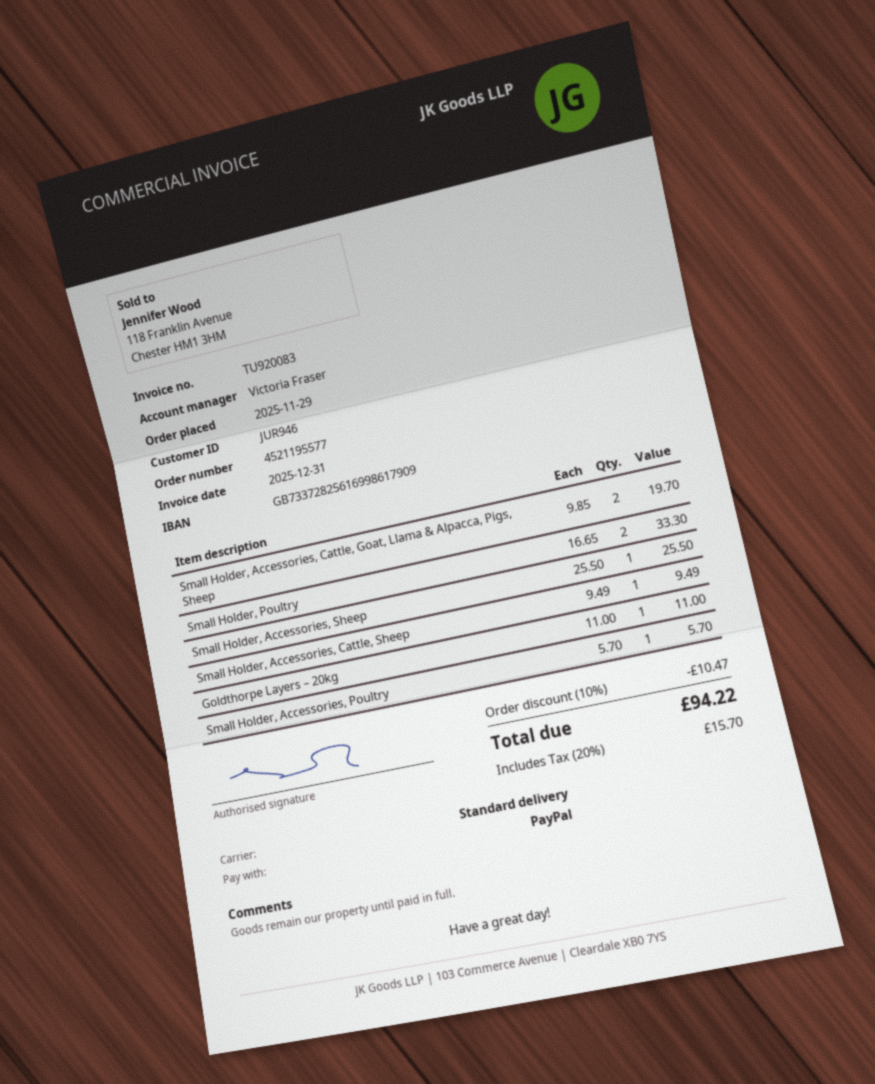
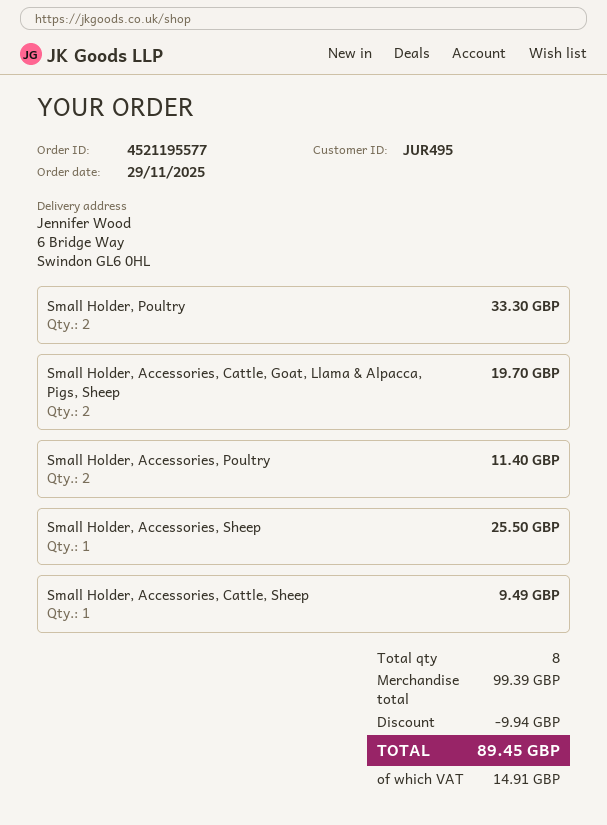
customer number: JUR946 -> JUR495
Goldthorpe Layers – 20kg: 1 for 11.00 -> none
Small Holder, Accessories, Poultry: 1 for 5.70 -> 2 for 11.40
discount: 10.47 -> 9.94
tax: 15.70 -> 14.91
total: 94.22 -> 89.45

